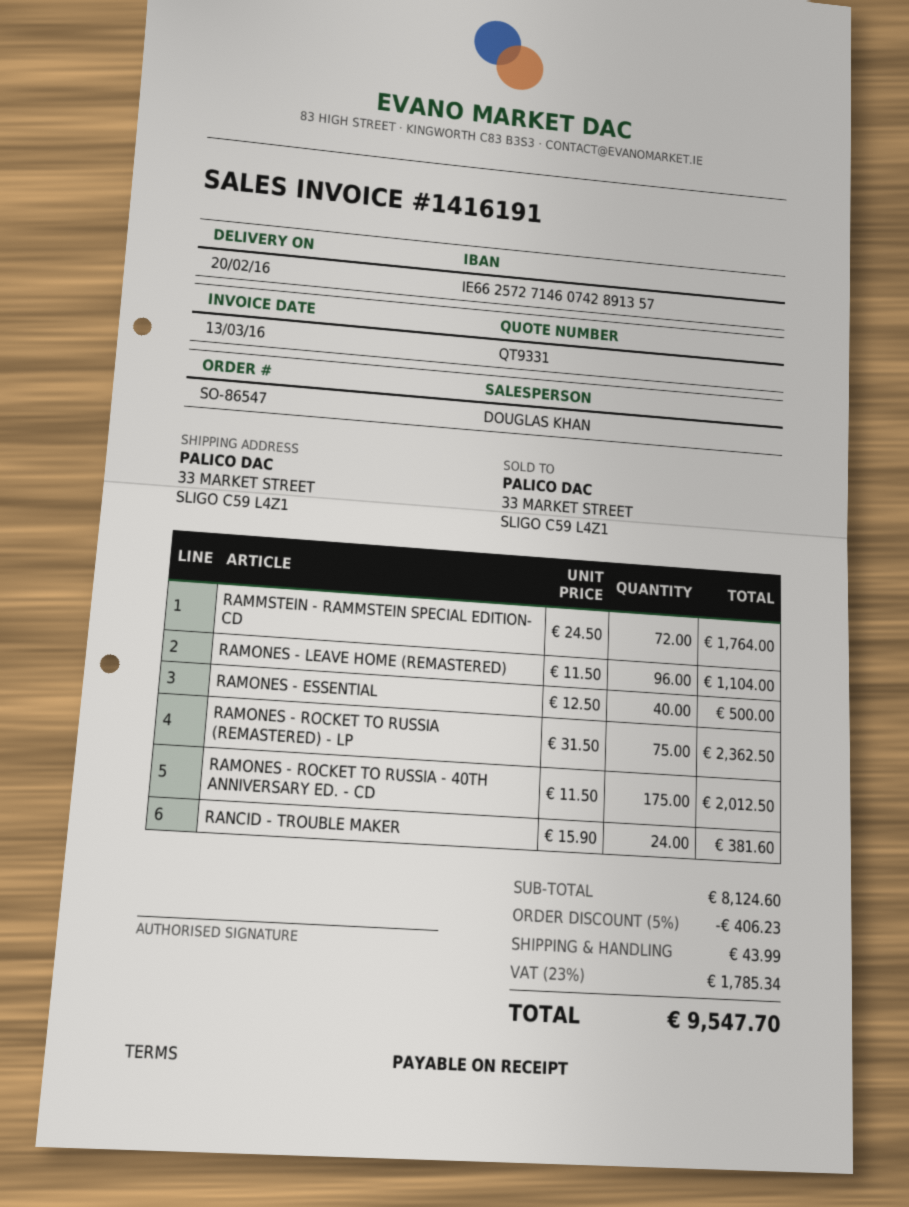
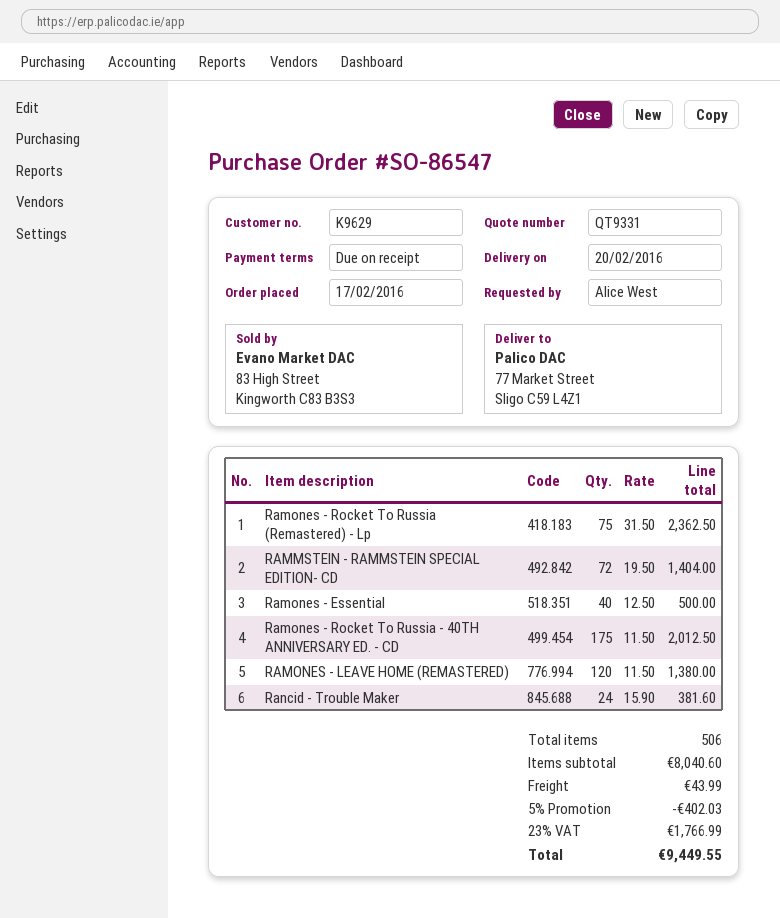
ship to: 33 MARKET STREET, SLIGO C59 L4Z1 -> 77 Market Street, Sligo C59 L4Z1
RAMMSTEIN - RAMMSTEIN SPECIAL EDITION- CD: 72 x 24.50 = 1764.00 -> 72 x 19.50 = 1404.00
RAMONES - LEAVE HOME (REMASTERED): 96 x 11.50 = 1104.00 -> 120 x 11.50 = 1380.00
subtotal: 8124.60 -> 8040.60
discount: 5% = 406.23 -> 5% = 402.03
tax: 23% = 1785.34 -> 23% = 1766.99
total: 9547.70 -> 9449.55

